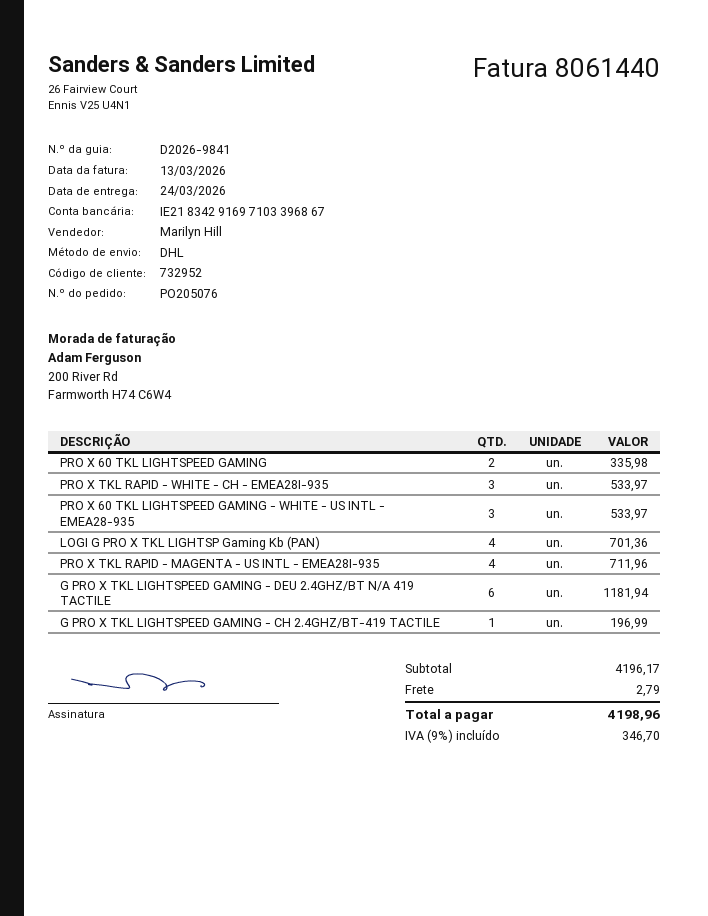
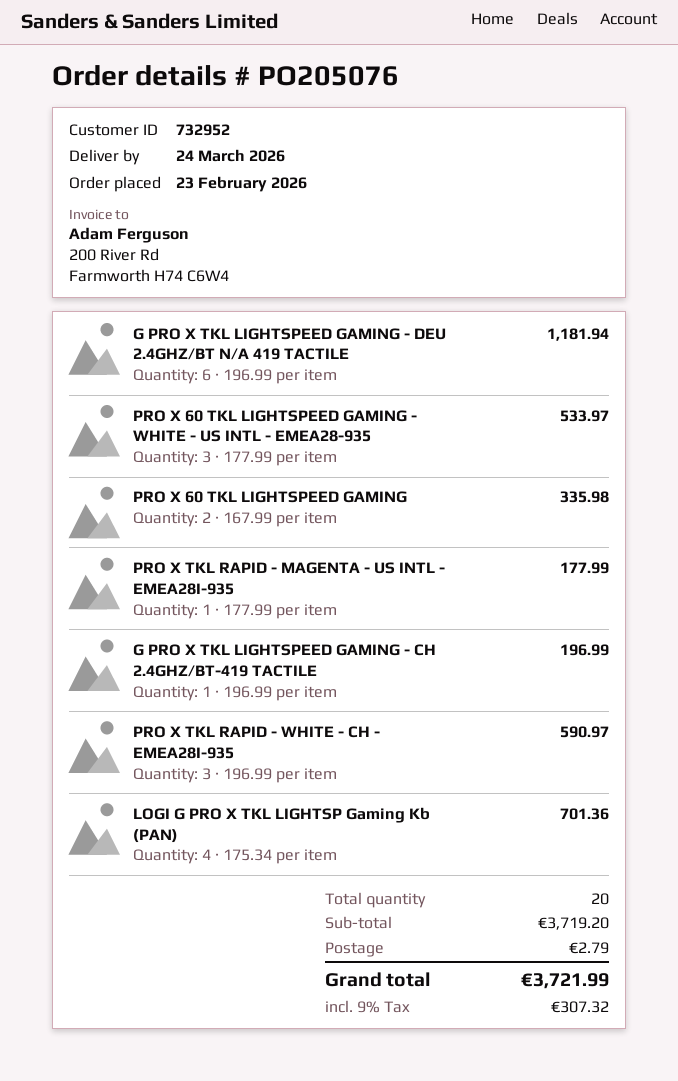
PRO X TKL RAPID - WHITE - CH - EMEA28I-935: 3 for 533.97 -> 3 for 590.97
PRO X TKL RAPID - MAGENTA - US INTL - EMEA28I-935: 4 for 711.96 -> 1 for 177.99
subtotal: 4196.17 -> 3719.20
tax: 9% = 346.70 -> 9% = 307.32
total: 4198.96 -> 3721.99

